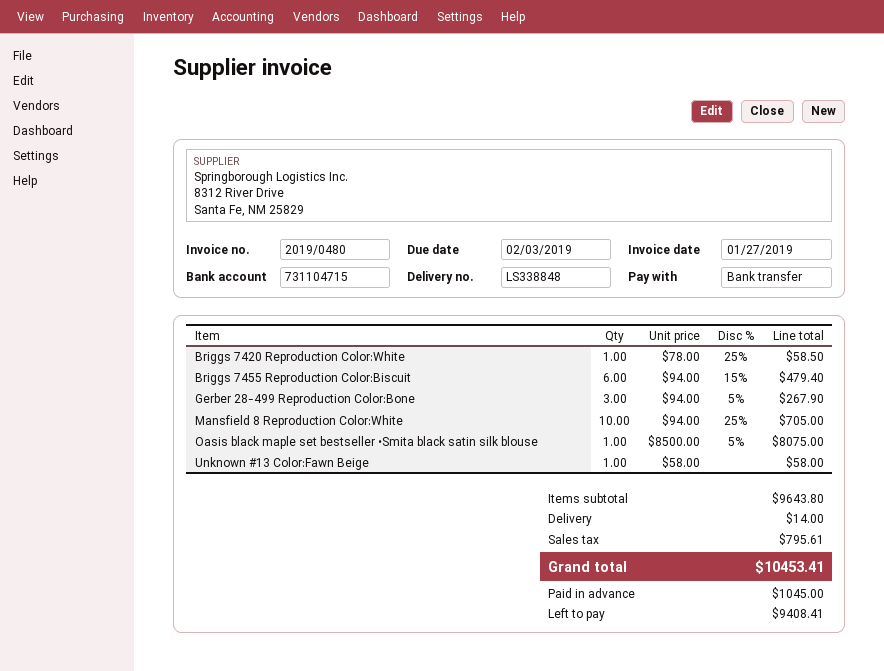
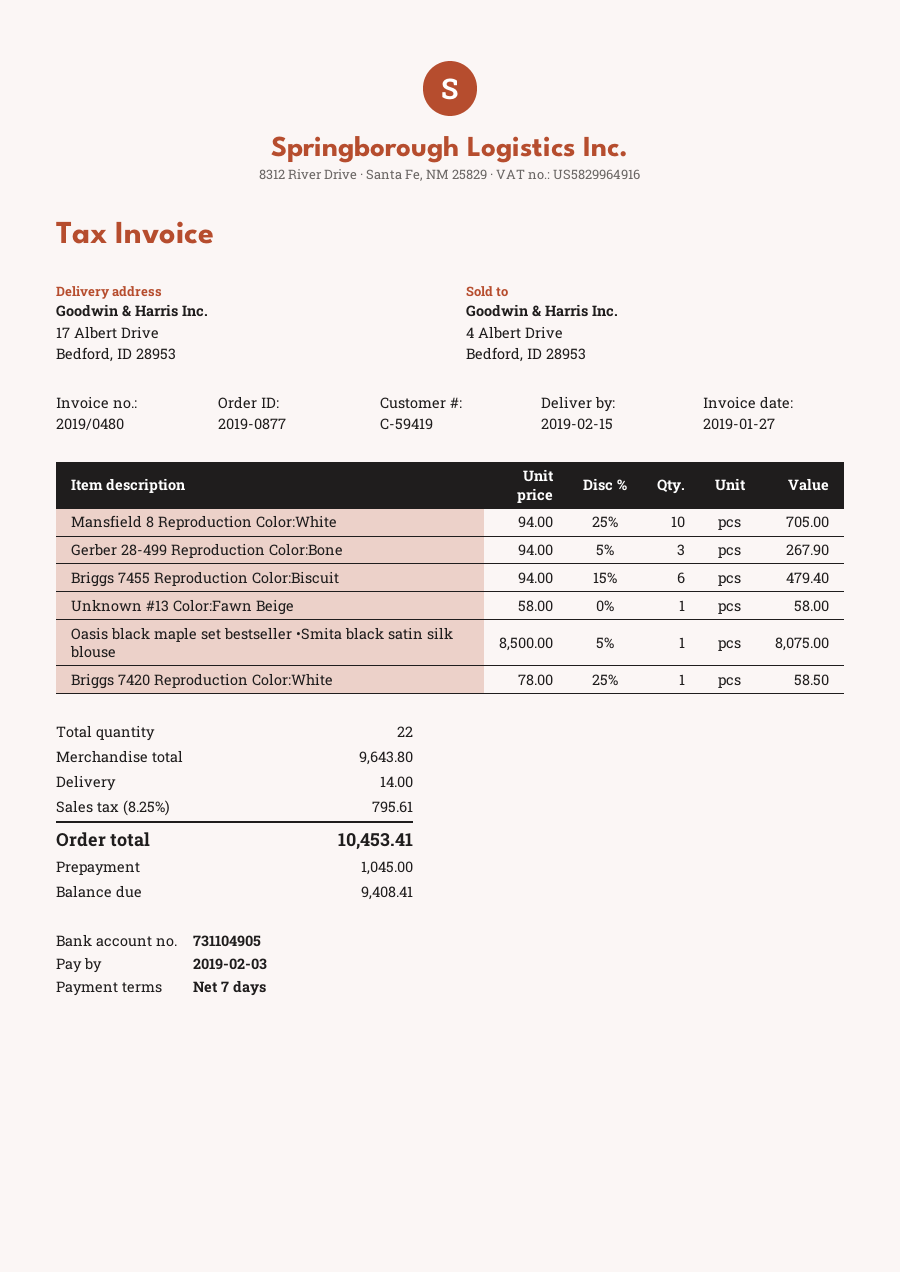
bank account: 731104715 -> 731104905

